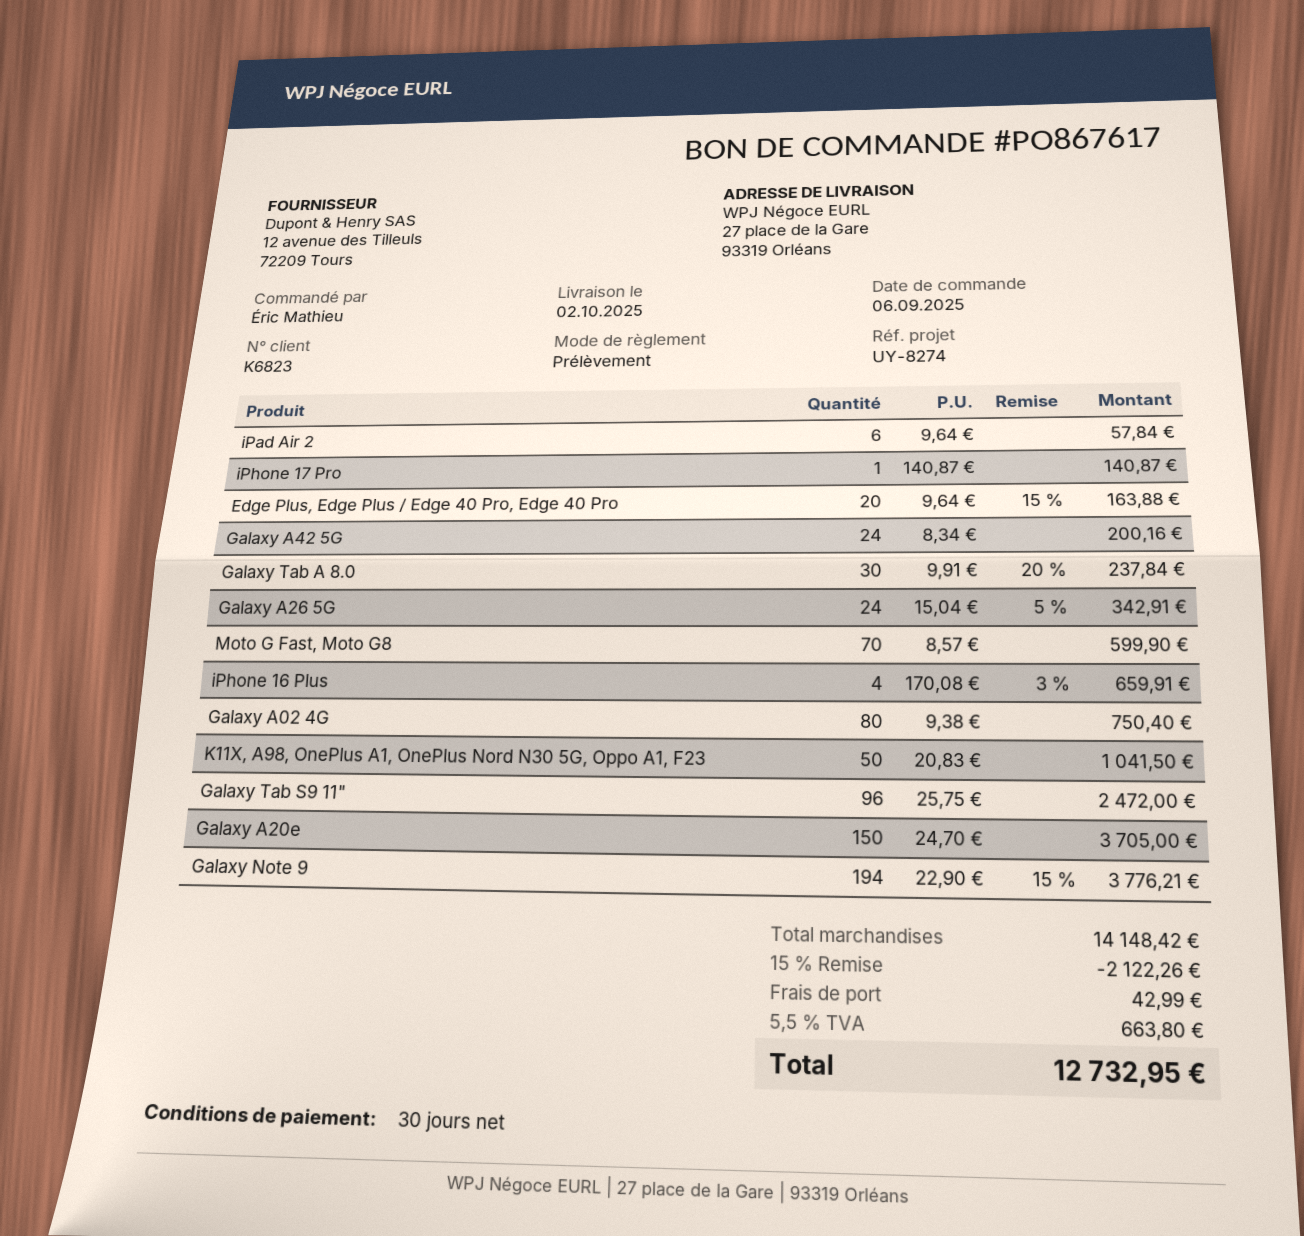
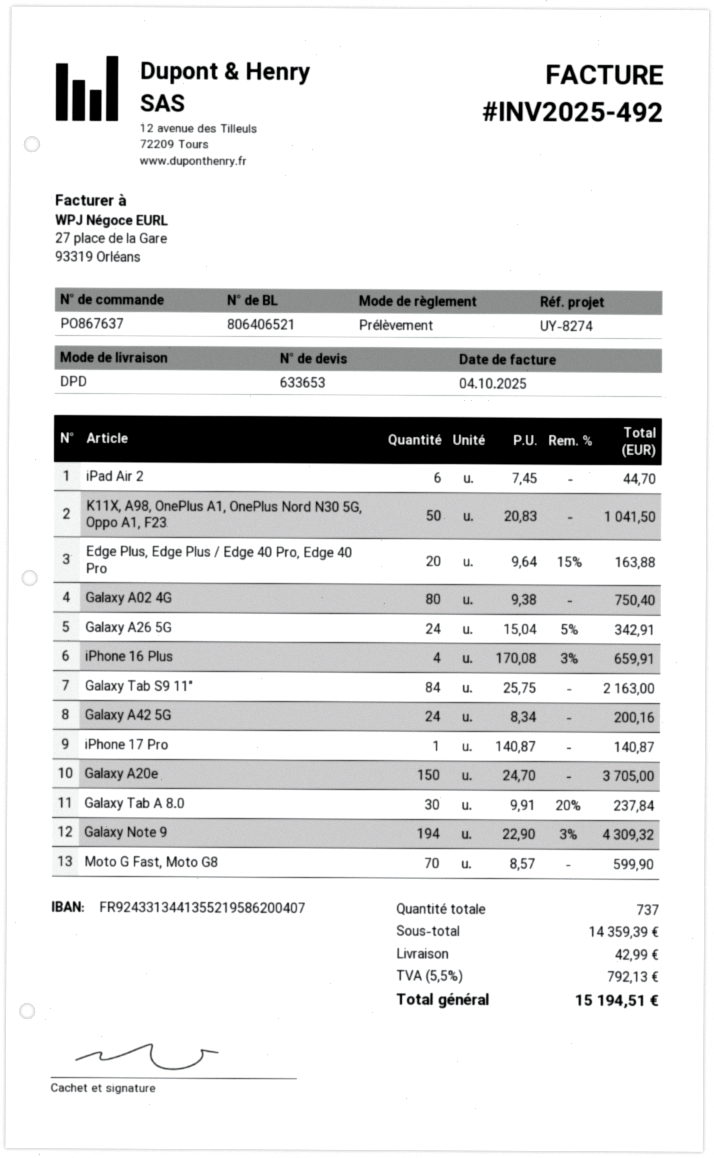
order number: PO867617 -> PO867637
iPad Air 2: 6 x 9.64 = 57.84 -> 6 x 7.45 = 44.70
Galaxy Tab S9 11": 96 x 25.75 = 2472.00 -> 84 x 25.75 = 2163.00
Galaxy Note 9: 194 x 22.90 - 15% = 3776.21 -> 194 x 22.90 - 3% = 4309.32
subtotal: 14148.42 -> 14359.39
discount: 15% = 2122.26 -> none
tax: 5.5% = 663.80 -> 5.5% = 792.13
total: 12732.95 -> 15194.51

